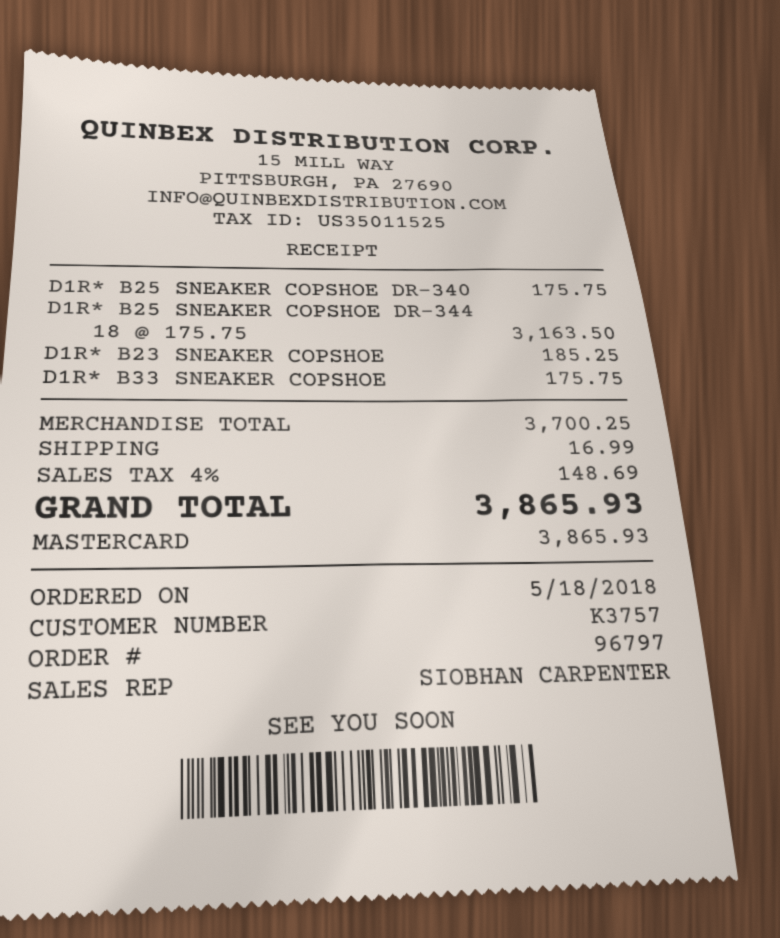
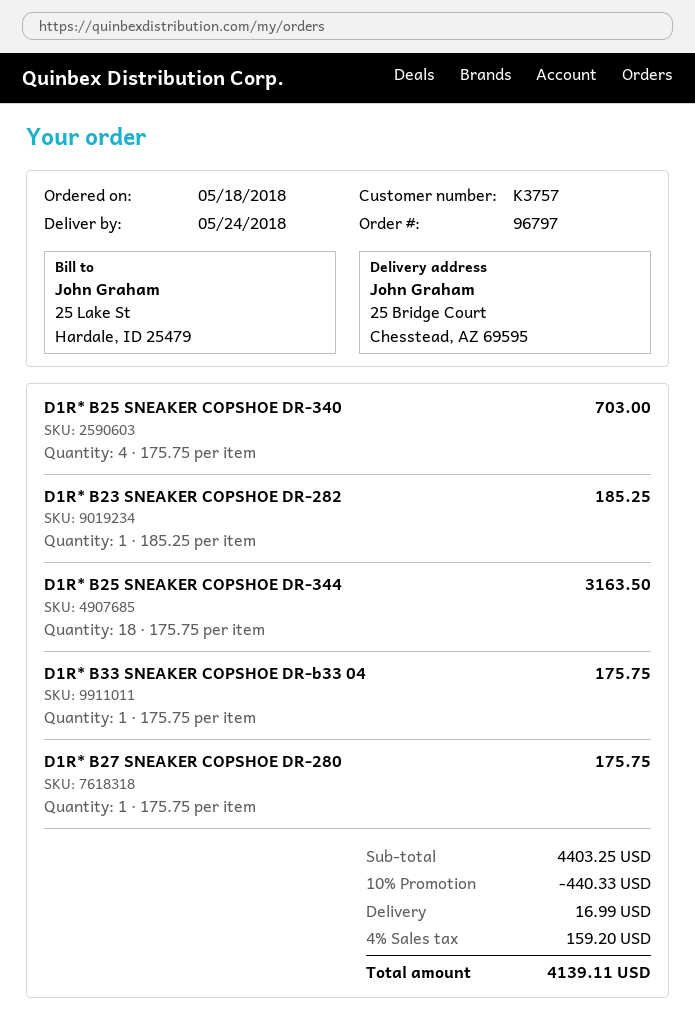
D1R* B25 SNEAKER COPSHOE DR-340: 1 x 175.75 = 175.75 -> 4 x 175.75 = 703.00
D1R* B27 SNEAKER COPSHOE DR-280: none -> 1 x 175.75 = 175.75
subtotal: 3700.25 -> 4403.25
discount: none -> 10% = 440.33
tax: 4% = 148.69 -> 4% = 159.20
total: 3865.93 -> 4139.11

